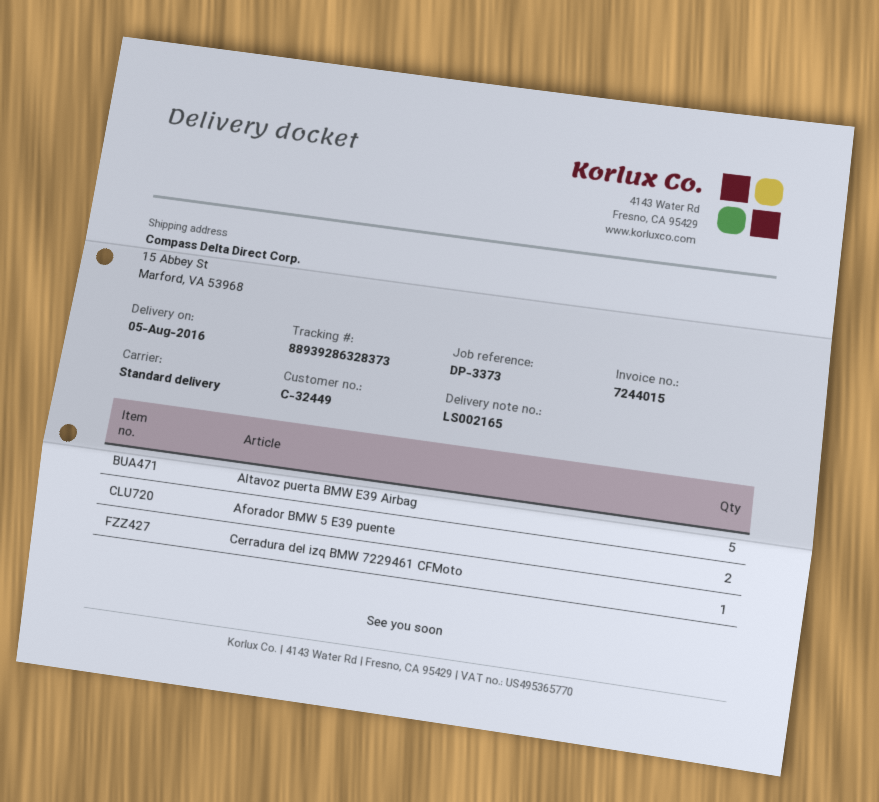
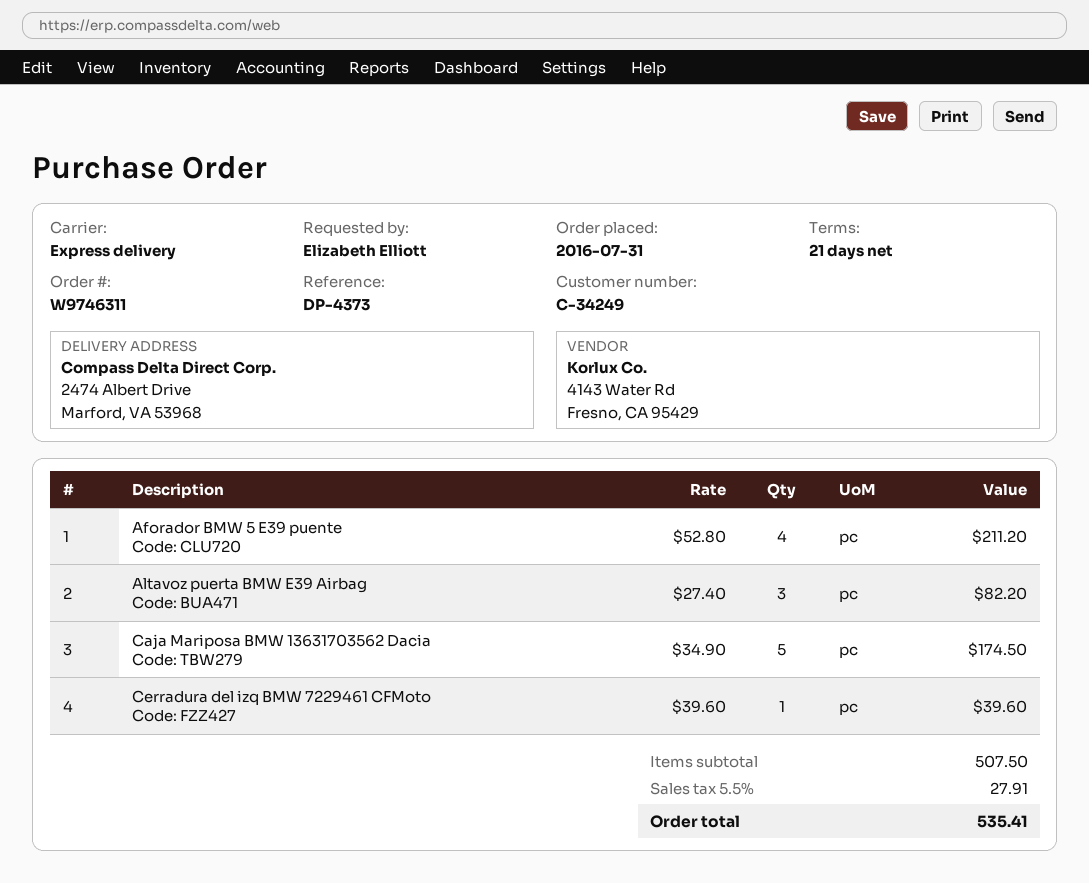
customer number: C-32449 -> C-34249
reference: DP-3373 -> DP-4373
shipping method: standard -> express
ship to: 15 Abbey St, Marford, VA 53968 -> 2474 Albert Drive, Marford, VA 53968
Altavoz puerta BMW E39 Airbag: 5 -> 3
Aforador BMW 5 E39 puente: 2 -> 4
Caja Mariposa BMW 13631703562 Dacia: none -> 5

